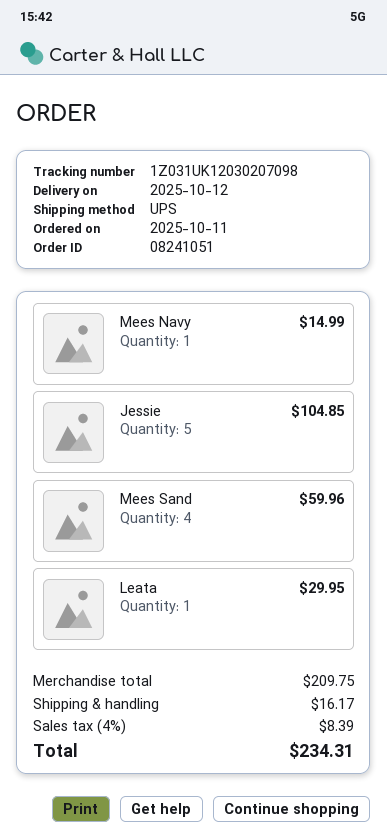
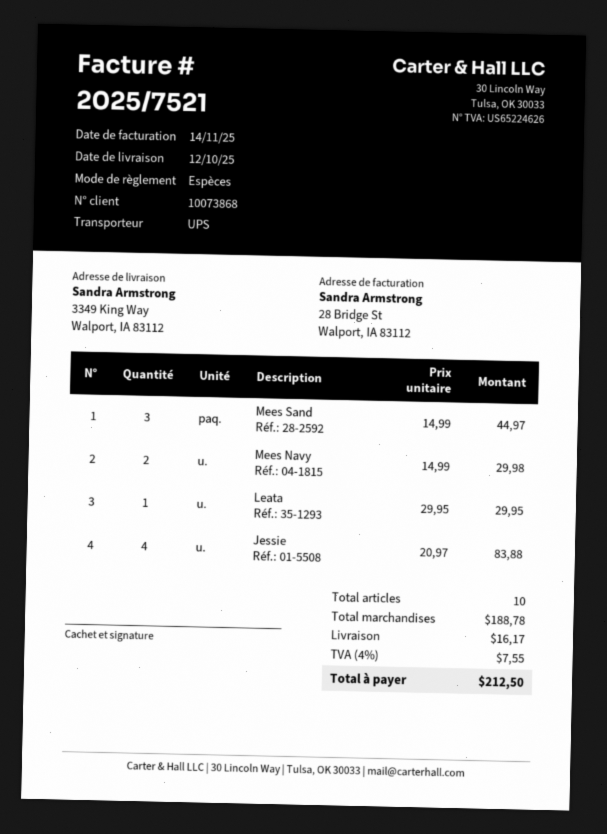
Mees Navy: 1 for 14.99 -> 2 for 29.98
Jessie: 5 for 104.85 -> 4 for 83.88
Mees Sand: 4 for 59.96 -> 3 for 44.97
subtotal: 209.75 -> 188.78
tax: 4% = 8.39 -> 4% = 7.55
total: 234.31 -> 212.50

